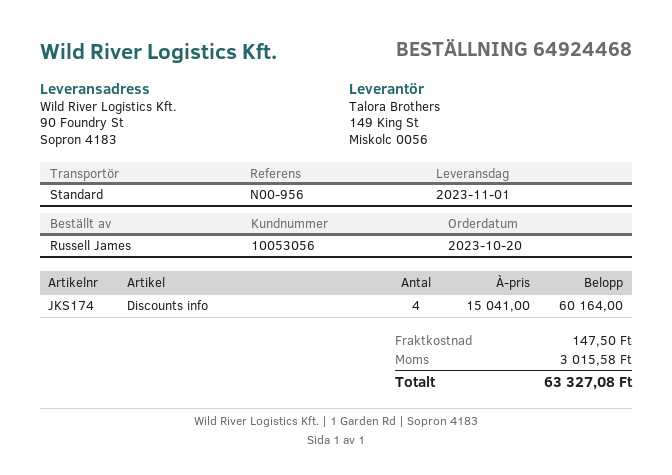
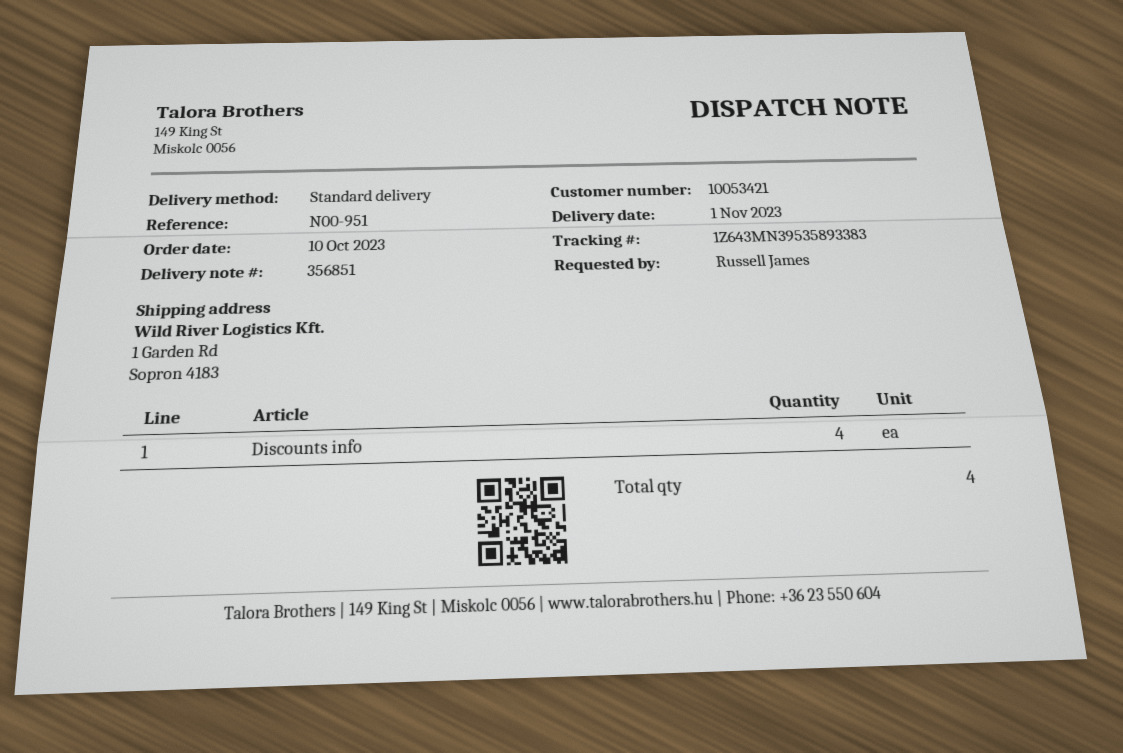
order date: 2023-10-20 -> 2023-10-10
customer number: 10053056 -> 10053421
reference: N00-956 -> N00-951
ship to: 90 Foundry St, Sopron 4183 -> 1 Garden Rd, Sopron 4183

